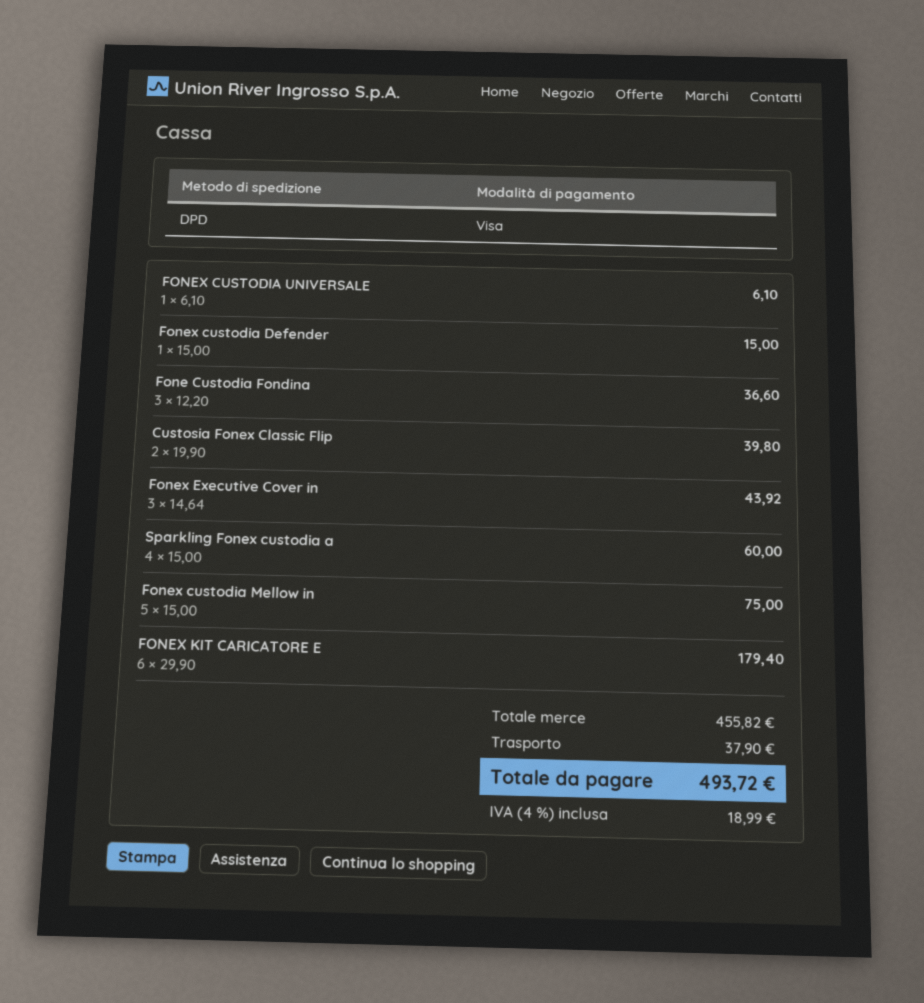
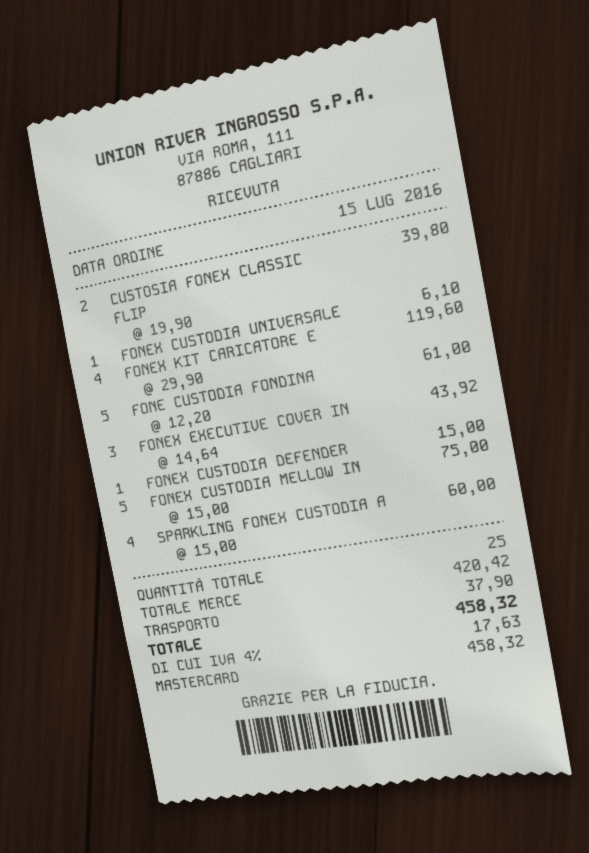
payment method: Visa -> Mastercard
Fone Custodia Fondina: 3 x 12.20 = 36.60 -> 5 x 12.20 = 61.00
FONEX KIT CARICATORE E: 6 x 29.90 = 179.40 -> 4 x 29.90 = 119.60
subtotal: 455.82 -> 420.42
tax: 4% = 18.99 -> 4% = 17.63
total: 493.72 -> 458.32

